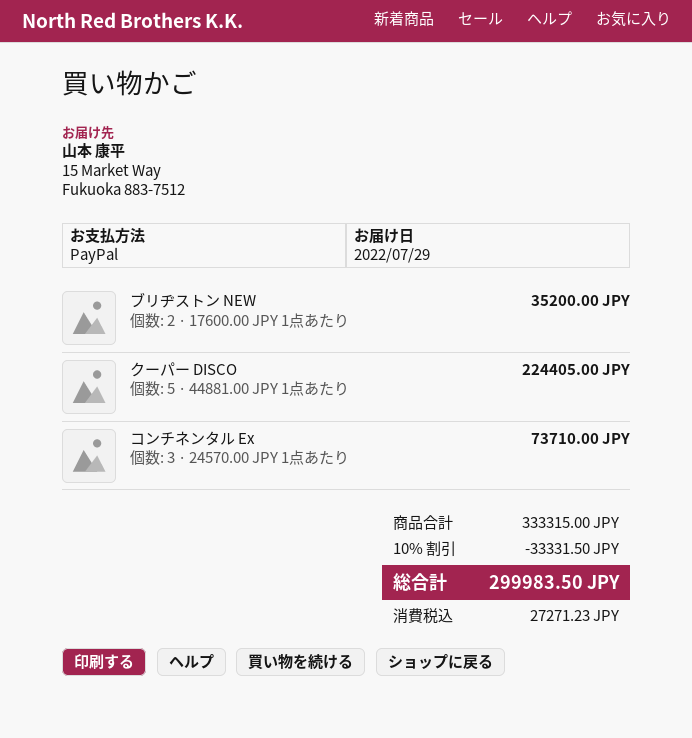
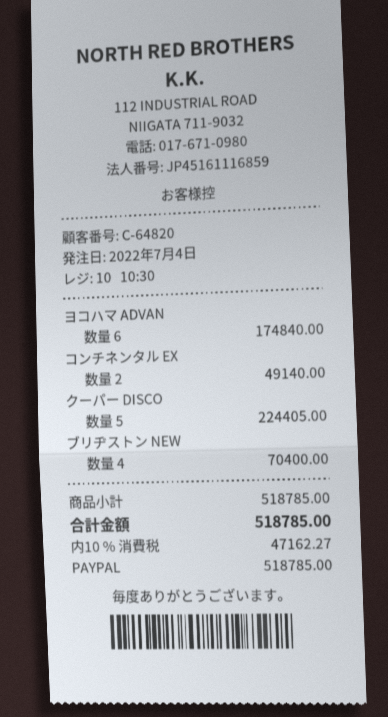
ブリヂストン NEW: 2 for 35200.00 -> 4 for 70400.00
コンチネンタル Ex: 3 for 73710.00 -> 2 for 49140.00
ヨコハマ ADVAN: none -> 6 for 174840.00
subtotal: 333315.00 -> 518785.00
discount: 10% = 33331.50 -> none
tax: 27271.23 -> 47162.27
total: 299983.50 -> 518785.00

